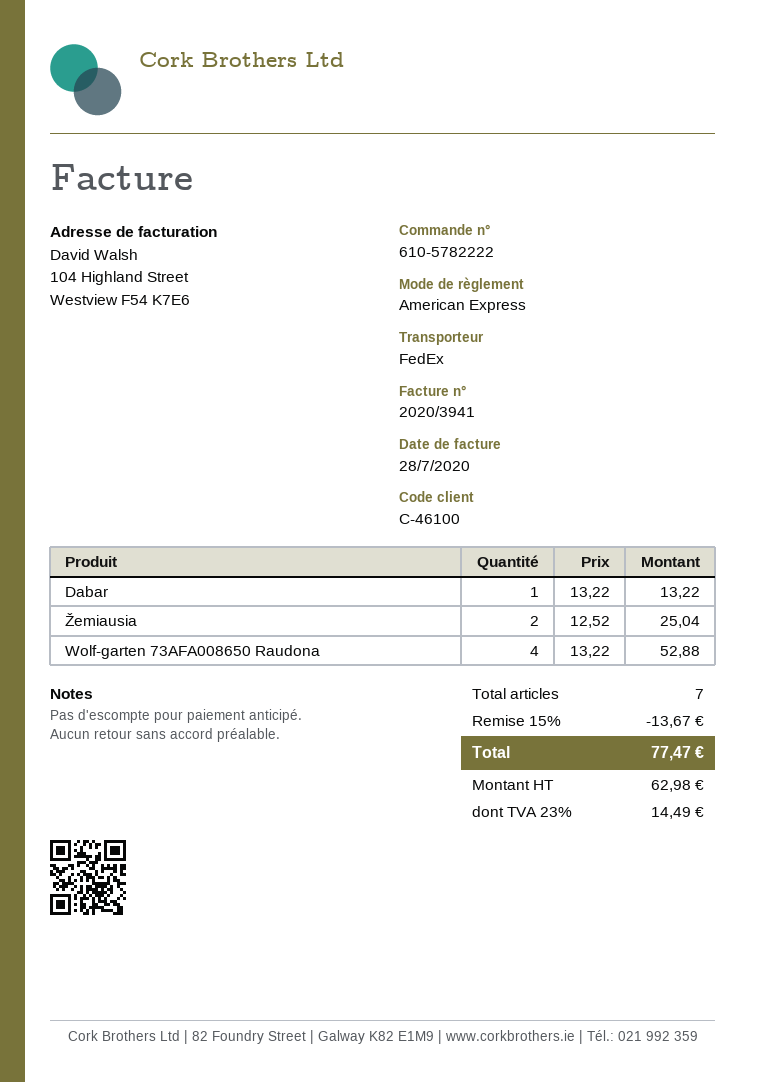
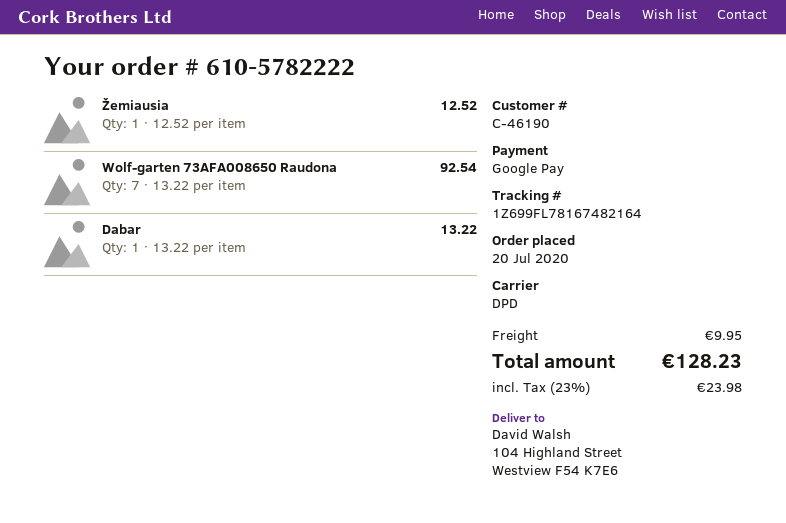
customer number: C-46100 -> C-46190
payment method: American Express -> Google Pay
shipping method: FedEx -> DPD
Žemiausia: 2 x 12.52 = 25.04 -> 1 x 12.52 = 12.52
Wolf-garten 73AFA008650 Raudona: 4 x 13.22 = 52.88 -> 7 x 13.22 = 92.54
discount: 15% = 13.67 -> none
shipping: none -> 9.95
tax: 23% = 14.49 -> 23% = 23.98
total: 77.47 -> 128.23

